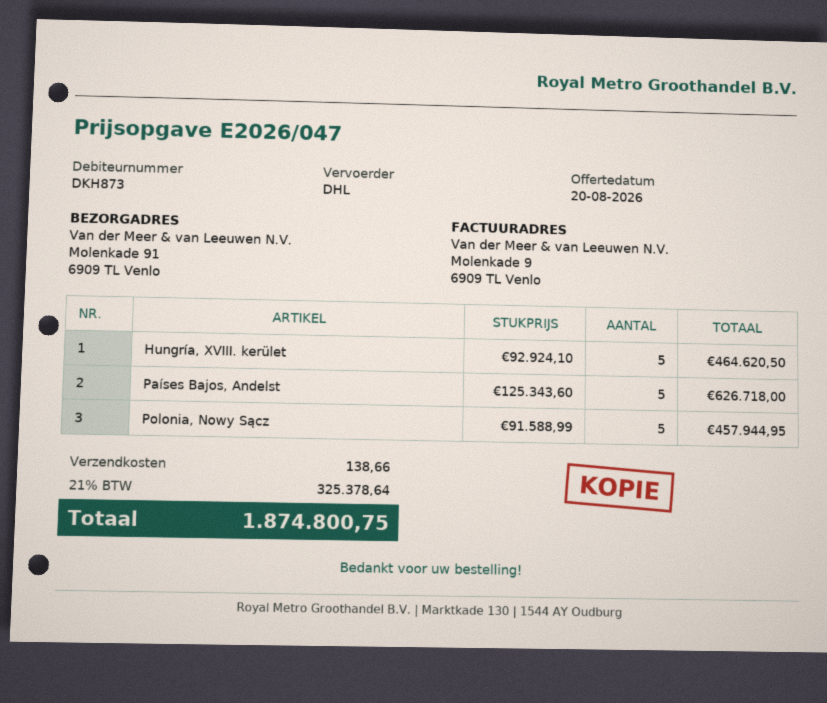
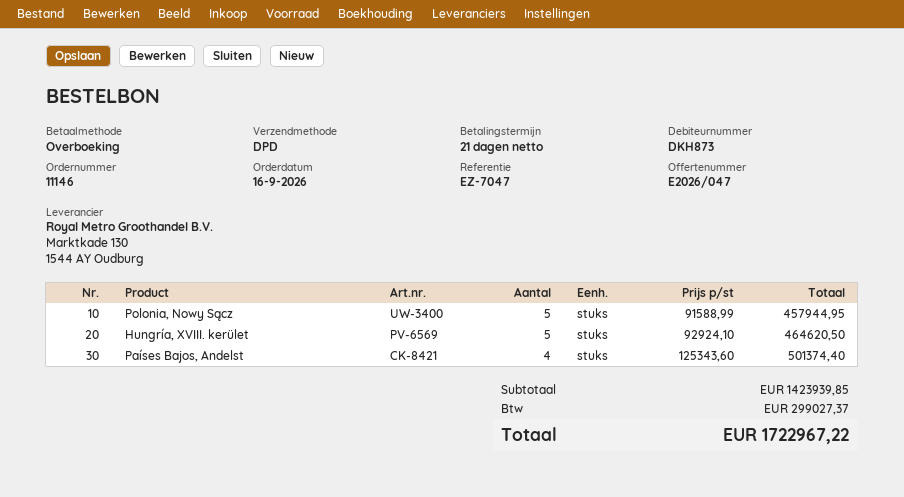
shipping method: DHL -> DPD
Países Bajos, Andelst: 5 x 125343.60 = 626718.00 -> 4 x 125343.60 = 501374.40
shipping: 138.66 -> none
tax: 325378.64 -> 299027.37
total: 1874800.75 -> 1722967.22

